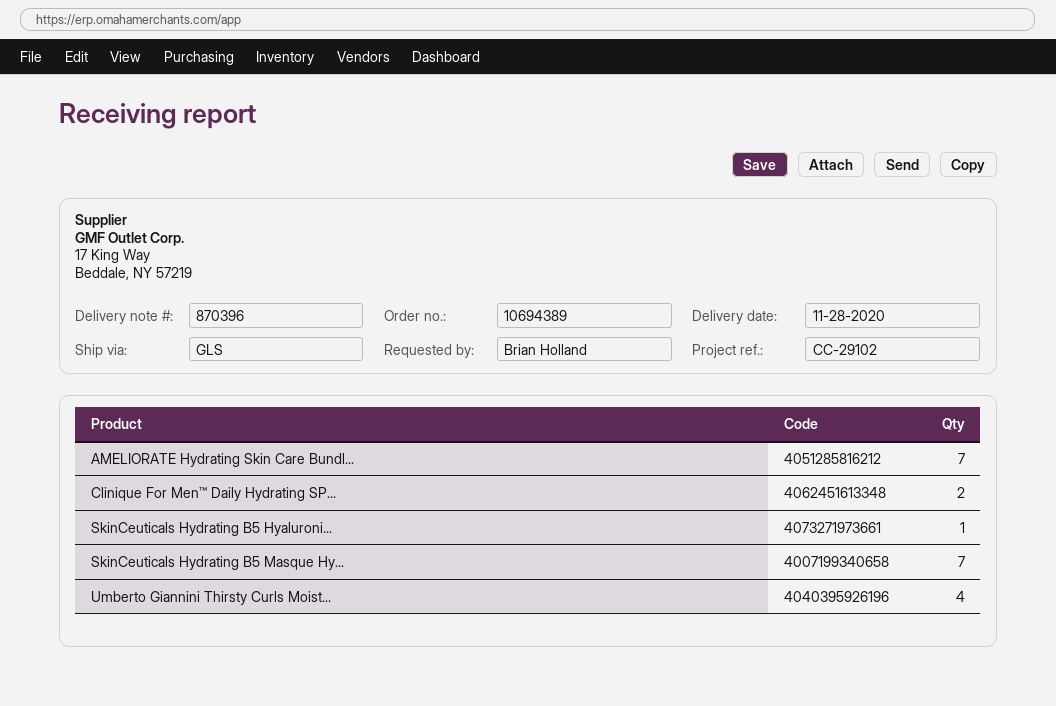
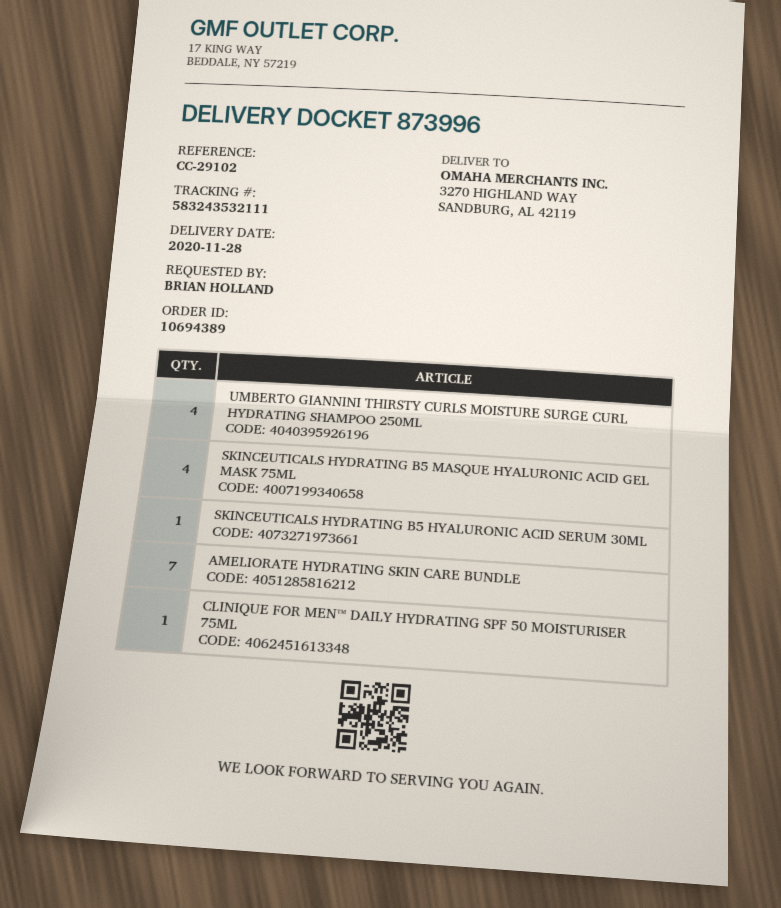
delivery note number: 870396 -> 873996
Clinique For Men™ Daily Hydrating SP...: 2 -> 1
SkinCeuticals Hydrating B5 Masque Hy...: 7 -> 4

